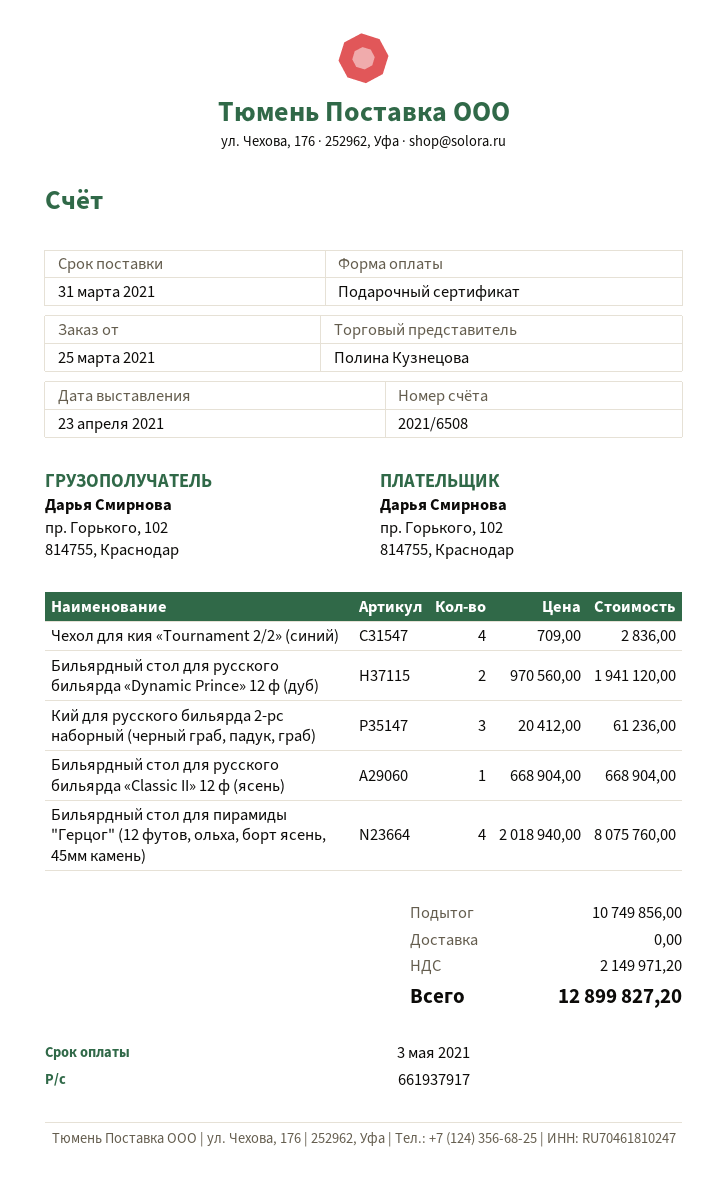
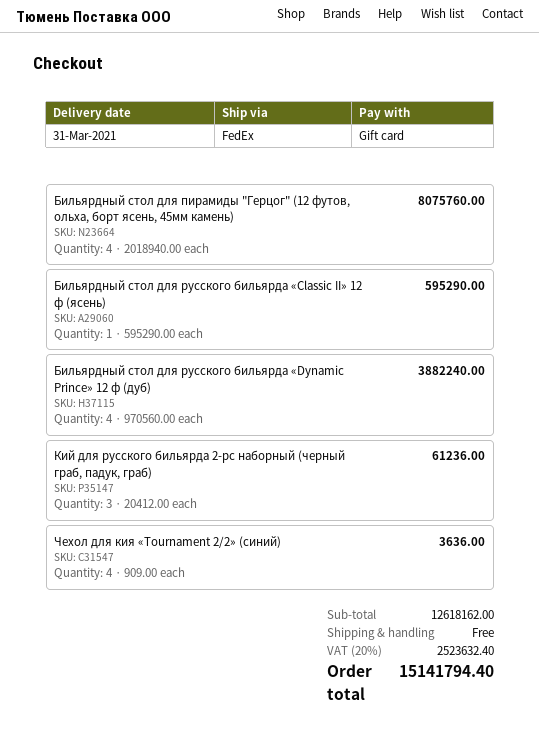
Чехол для кия «Tournament 2/2» (синий): 4 x 709.00 = 2836.00 -> 4 x 909.00 = 3636.00
Бильярдный стол для русского бильярда «Dynamic Prince» 12 ф (дуб): 2 x 970560.00 = 1941120.00 -> 4 x 970560.00 = 3882240.00
Бильярдный стол для русского бильярда «Classic II» 12 ф (ясень): 1 x 668904.00 = 668904.00 -> 1 x 595290.00 = 595290.00
subtotal: 10749856.00 -> 12618162.00
tax: 2149971.20 -> 2523632.40
total: 12899827.20 -> 15141794.40

